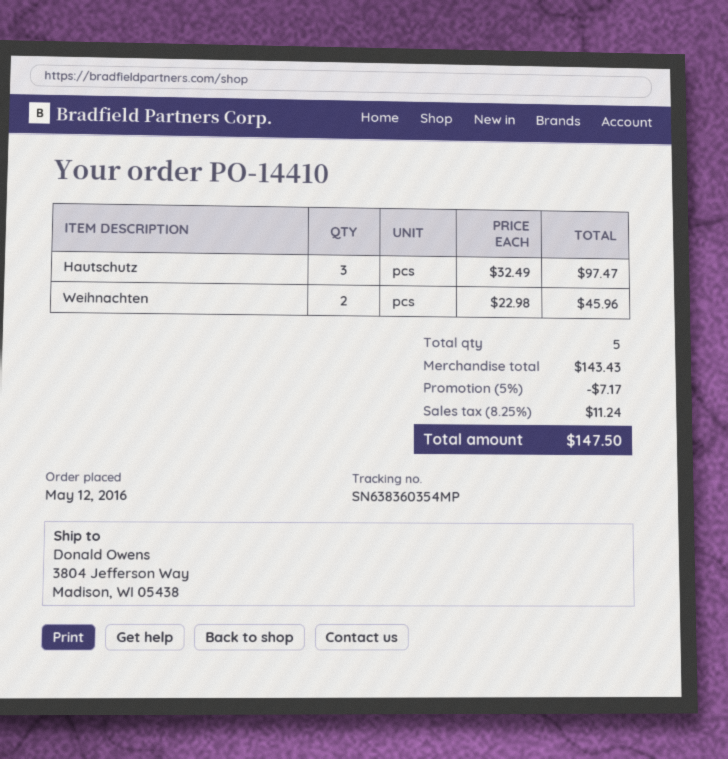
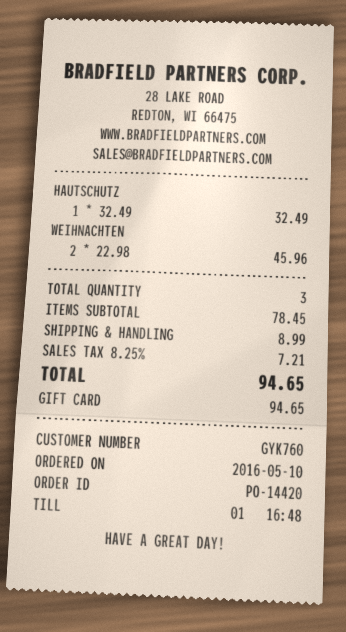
order number: PO-14410 -> PO-14420
order date: 2016-05-12 -> 2016-05-10
Hautschutz: 3 x 32.49 = 97.47 -> 1 x 32.49 = 32.49
total quantity: 5 -> 3
subtotal: 143.43 -> 78.45
discount: 5% = 7.17 -> none
shipping: none -> 8.99
tax: 8.25% = 11.24 -> 8.25% = 7.21
total: 147.50 -> 94.65

